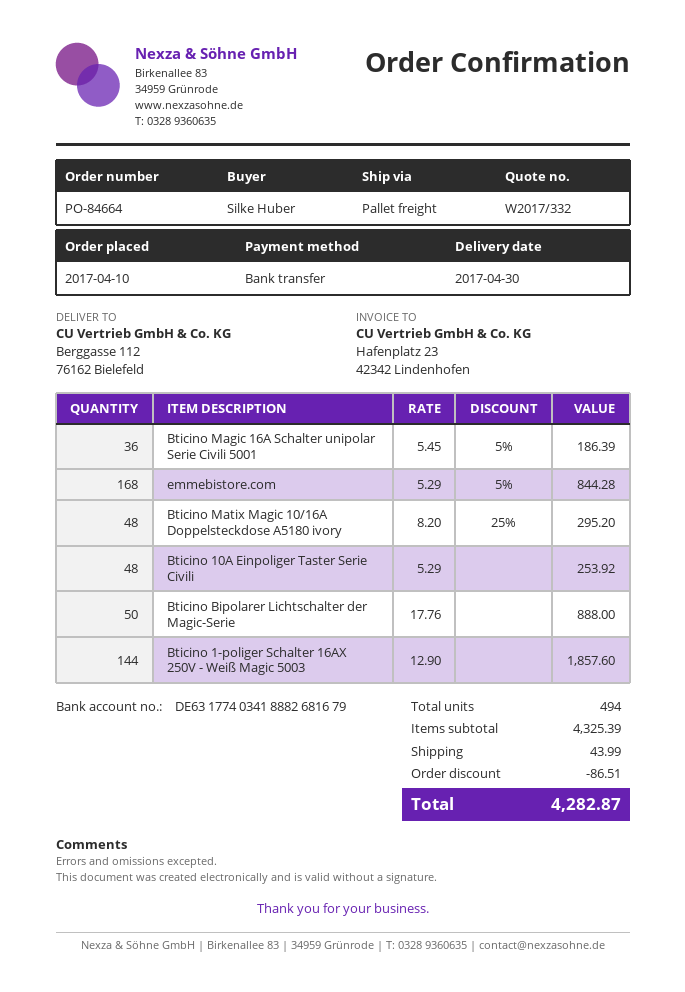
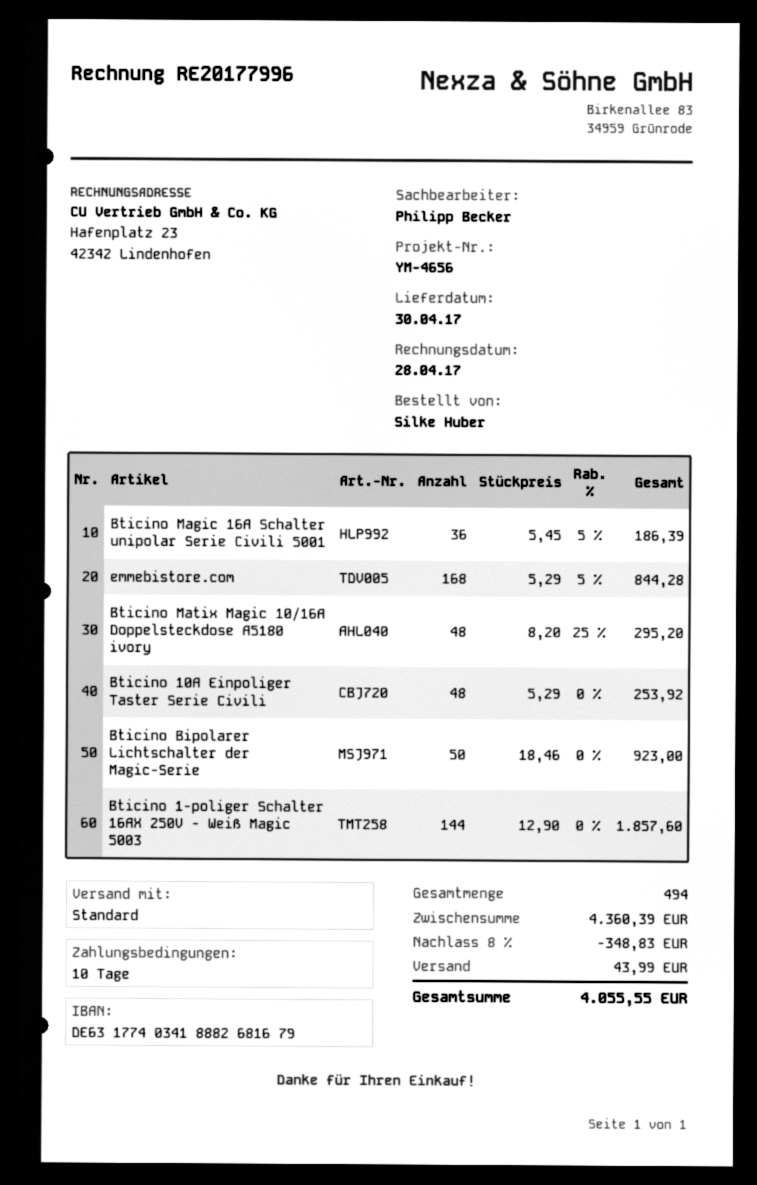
shipping method: pallet freight -> standard
Bticino Bipolarer Lichtschalter der Magic-Serie: 50 x 17.76 = 888.00 -> 50 x 18.46 = 923.00
subtotal: 4325.39 -> 4360.39
discount: 86.51 -> 348.83
total: 4282.87 -> 4055.55

